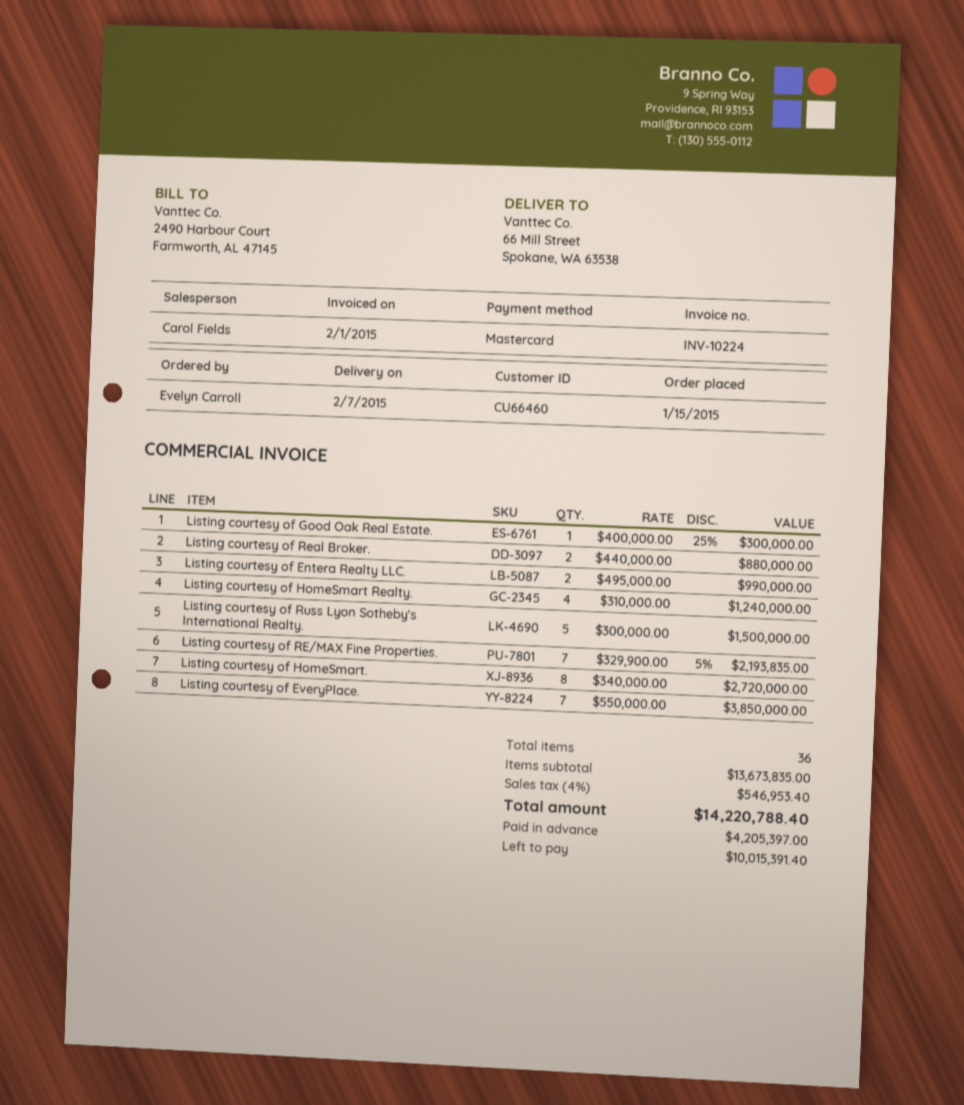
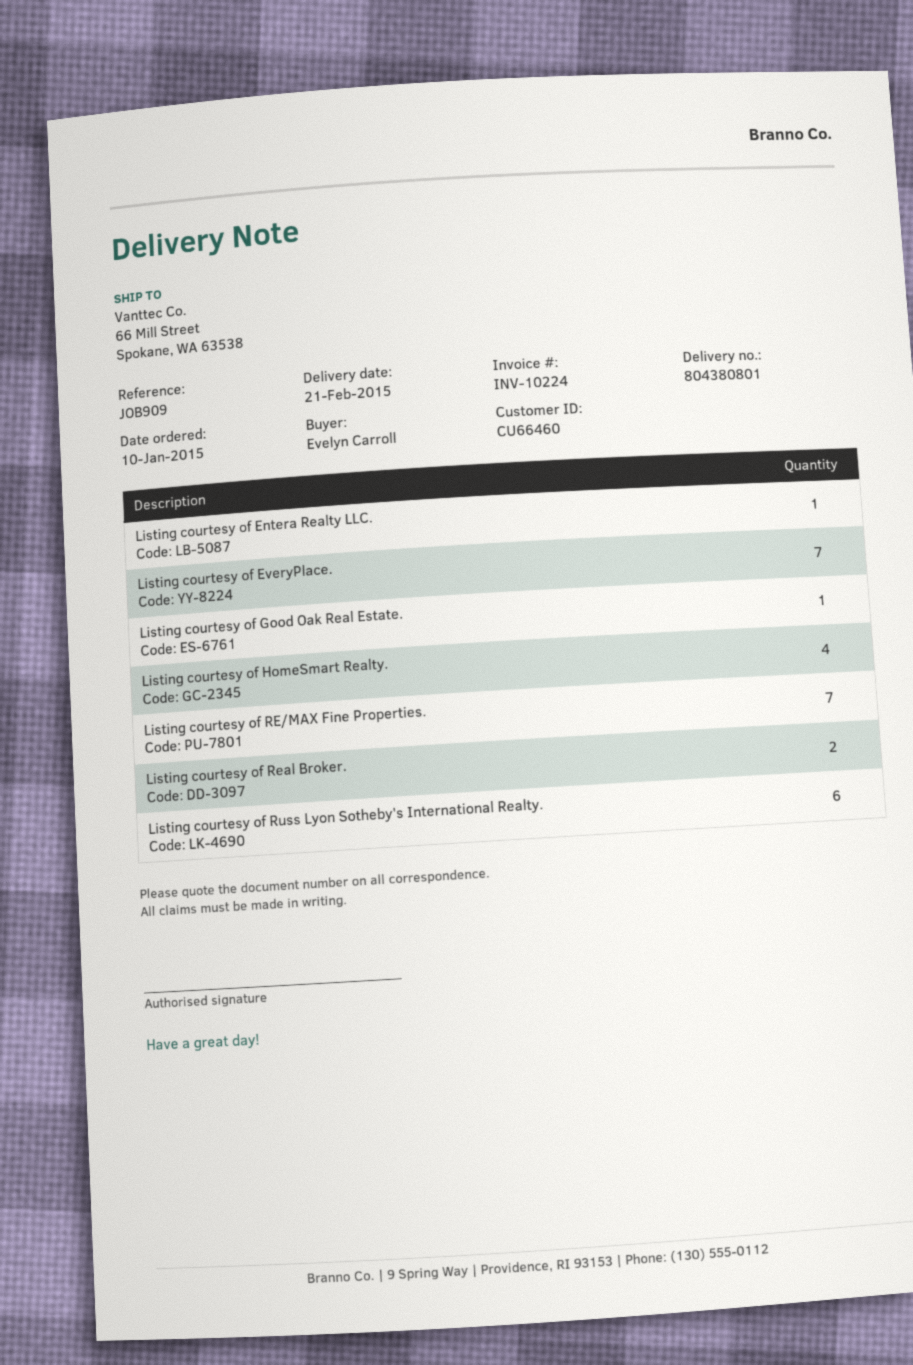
order date: 2015-01-15 -> 2015-01-10
delivery date: 2015-02-07 -> 2015-02-21
Listing courtesy of Entera Realty LLC.: 2 -> 1
Listing courtesy of Russ Lyon Sotheby's International Realty.: 5 -> 6
Listing courtesy of HomeSmart.: 8 -> none

